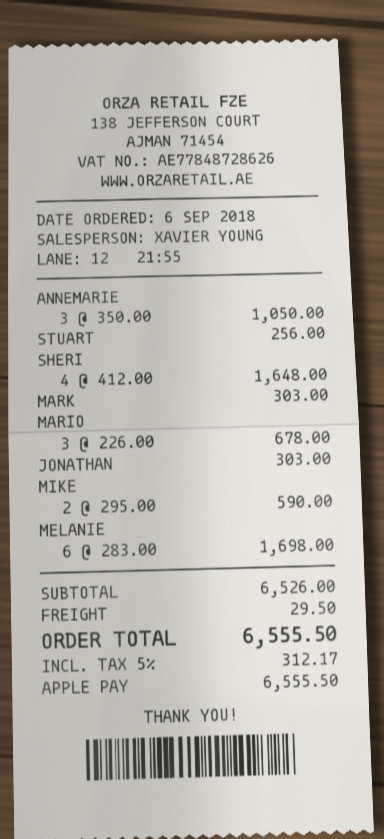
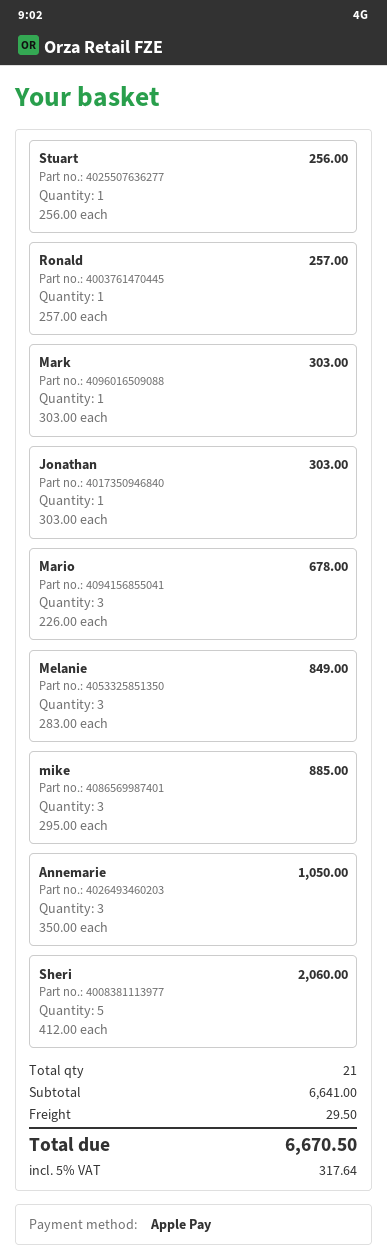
SHERI: 4 x 412.00 = 1648.00 -> 5 x 412.00 = 2060.00
MIKE: 2 x 295.00 = 590.00 -> 3 x 295.00 = 885.00
MELANIE: 6 x 283.00 = 1698.00 -> 3 x 283.00 = 849.00
Ronald: none -> 1 x 257.00 = 257.00
subtotal: 6526.00 -> 6641.00
tax: 5% = 312.17 -> 5% = 317.64
total: 6555.50 -> 6670.50

